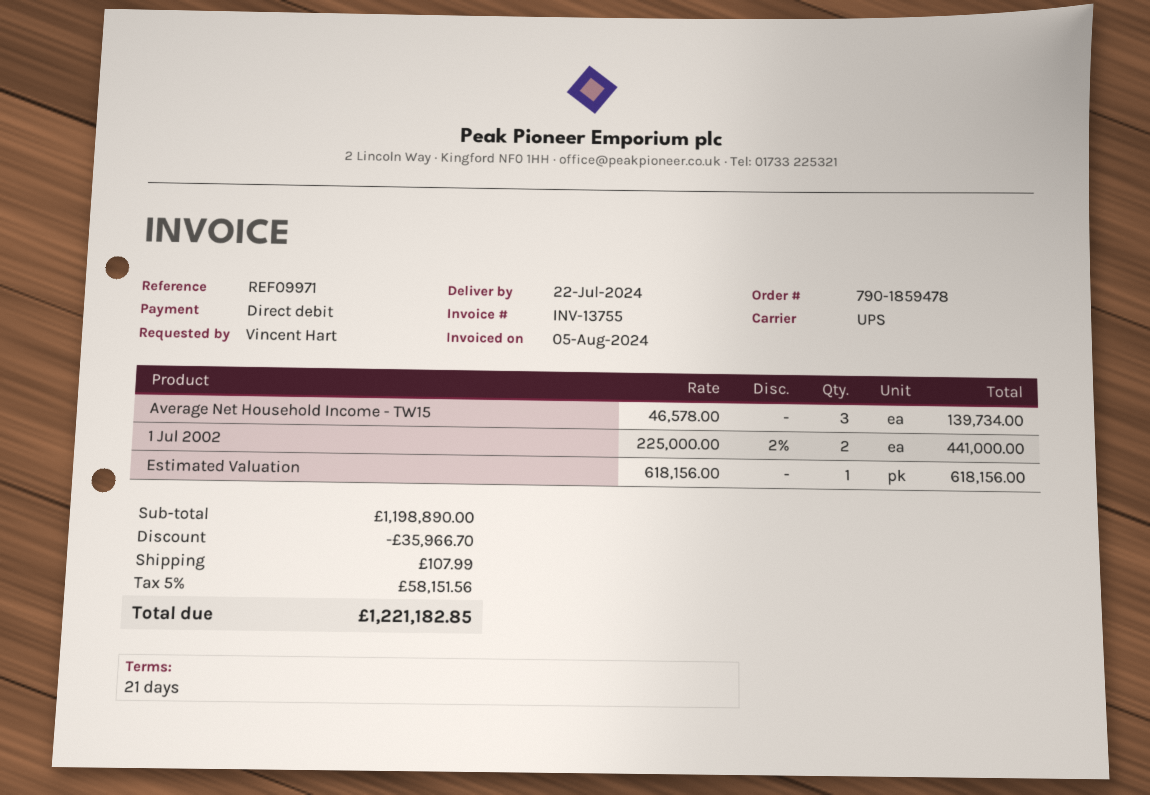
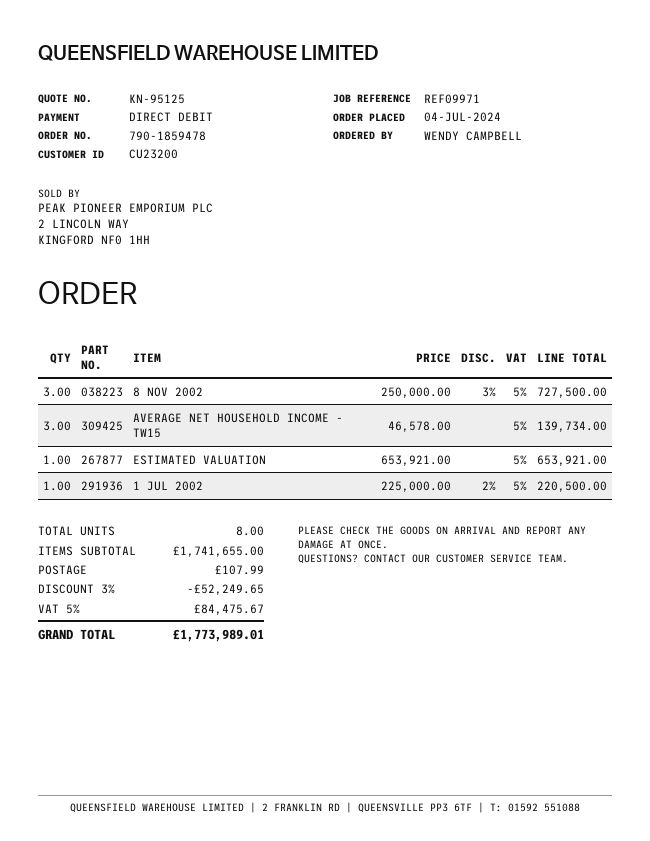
ordered by: Vincent Hart -> WENDY CAMPBELL
1 Jul 2002: 2 x 225000.00 - 2% = 441000.00 -> 1 x 225000.00 - 2% = 220500.00
Estimated Valuation: 1 x 618156.00 = 618156.00 -> 1 x 653921.00 = 653921.00
8 NOV 2002: none -> 3 x 250000.00 - 3% = 727500.00
subtotal: 1198890.00 -> 1741655.00
discount: 35966.70 -> 52249.65
tax: 5% = 58151.56 -> 5% = 84475.67
total: 1221182.85 -> 1773989.01

